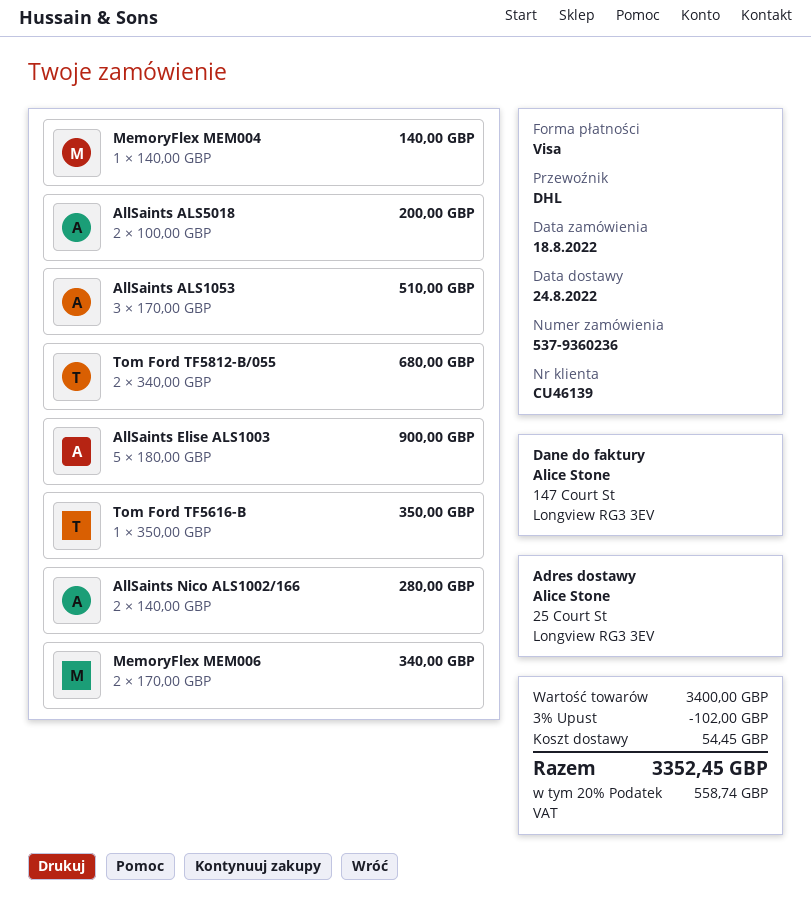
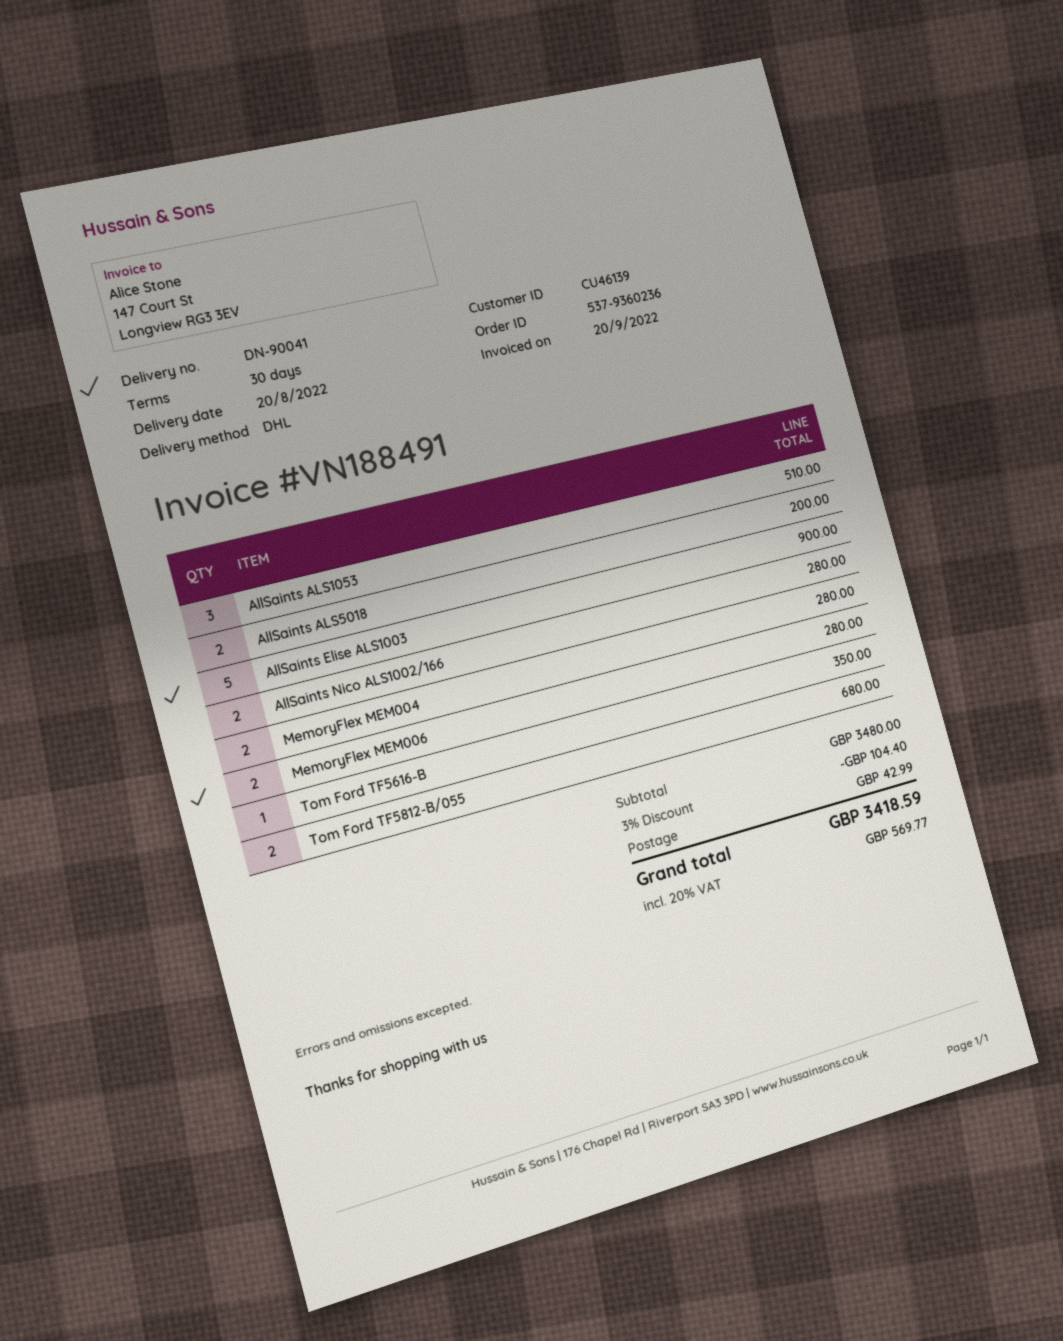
delivery date: 2022-08-24 -> 2022-08-20
MemoryFlex MEM004: 1 for 140.00 -> 2 for 280.00
MemoryFlex MEM006: 2 for 340.00 -> 2 for 280.00
subtotal: 3400.00 -> 3480.00
discount: 3% = 102.00 -> 3% = 104.40
shipping: 54.45 -> 42.99
tax: 20% = 558.74 -> 20% = 569.77
total: 3352.45 -> 3418.59

